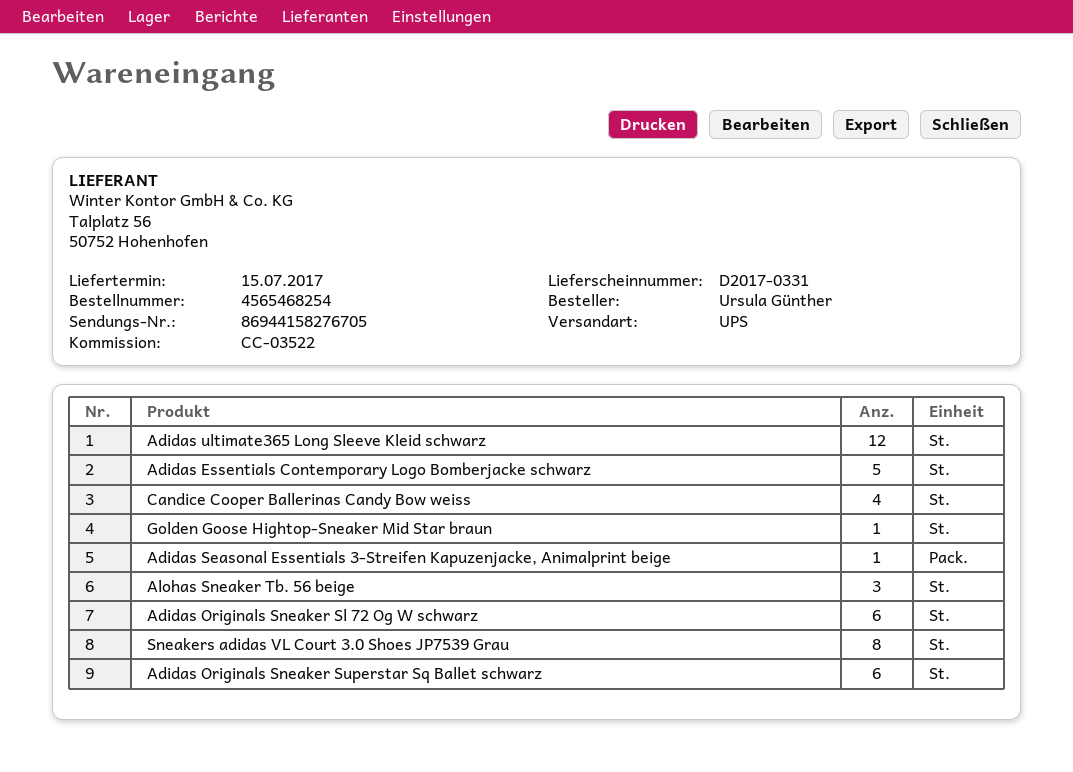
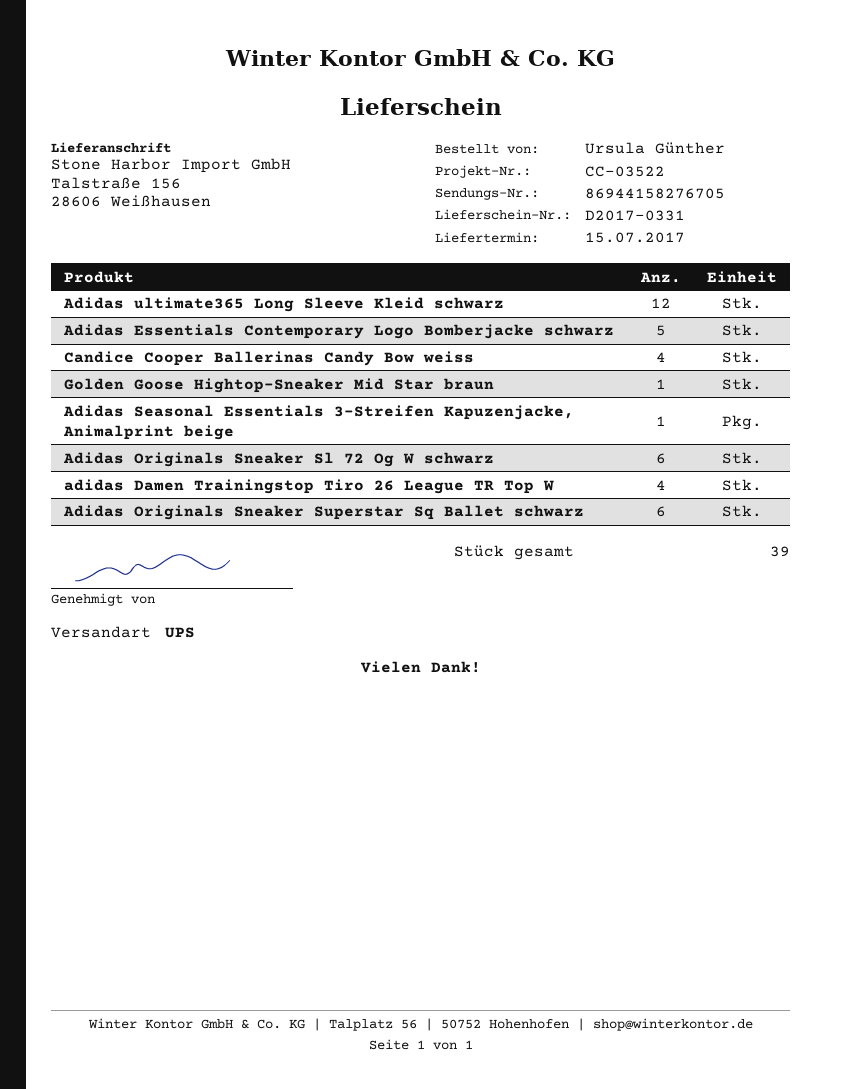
Alohas Sneaker Tb. 56 beige: 3 -> none
Sneakers adidas VL Court 3.0 Shoes JP7539 Grau: 8 -> none
adidas Damen Trainingstop Tiro 26 League TR Top W: none -> 4

